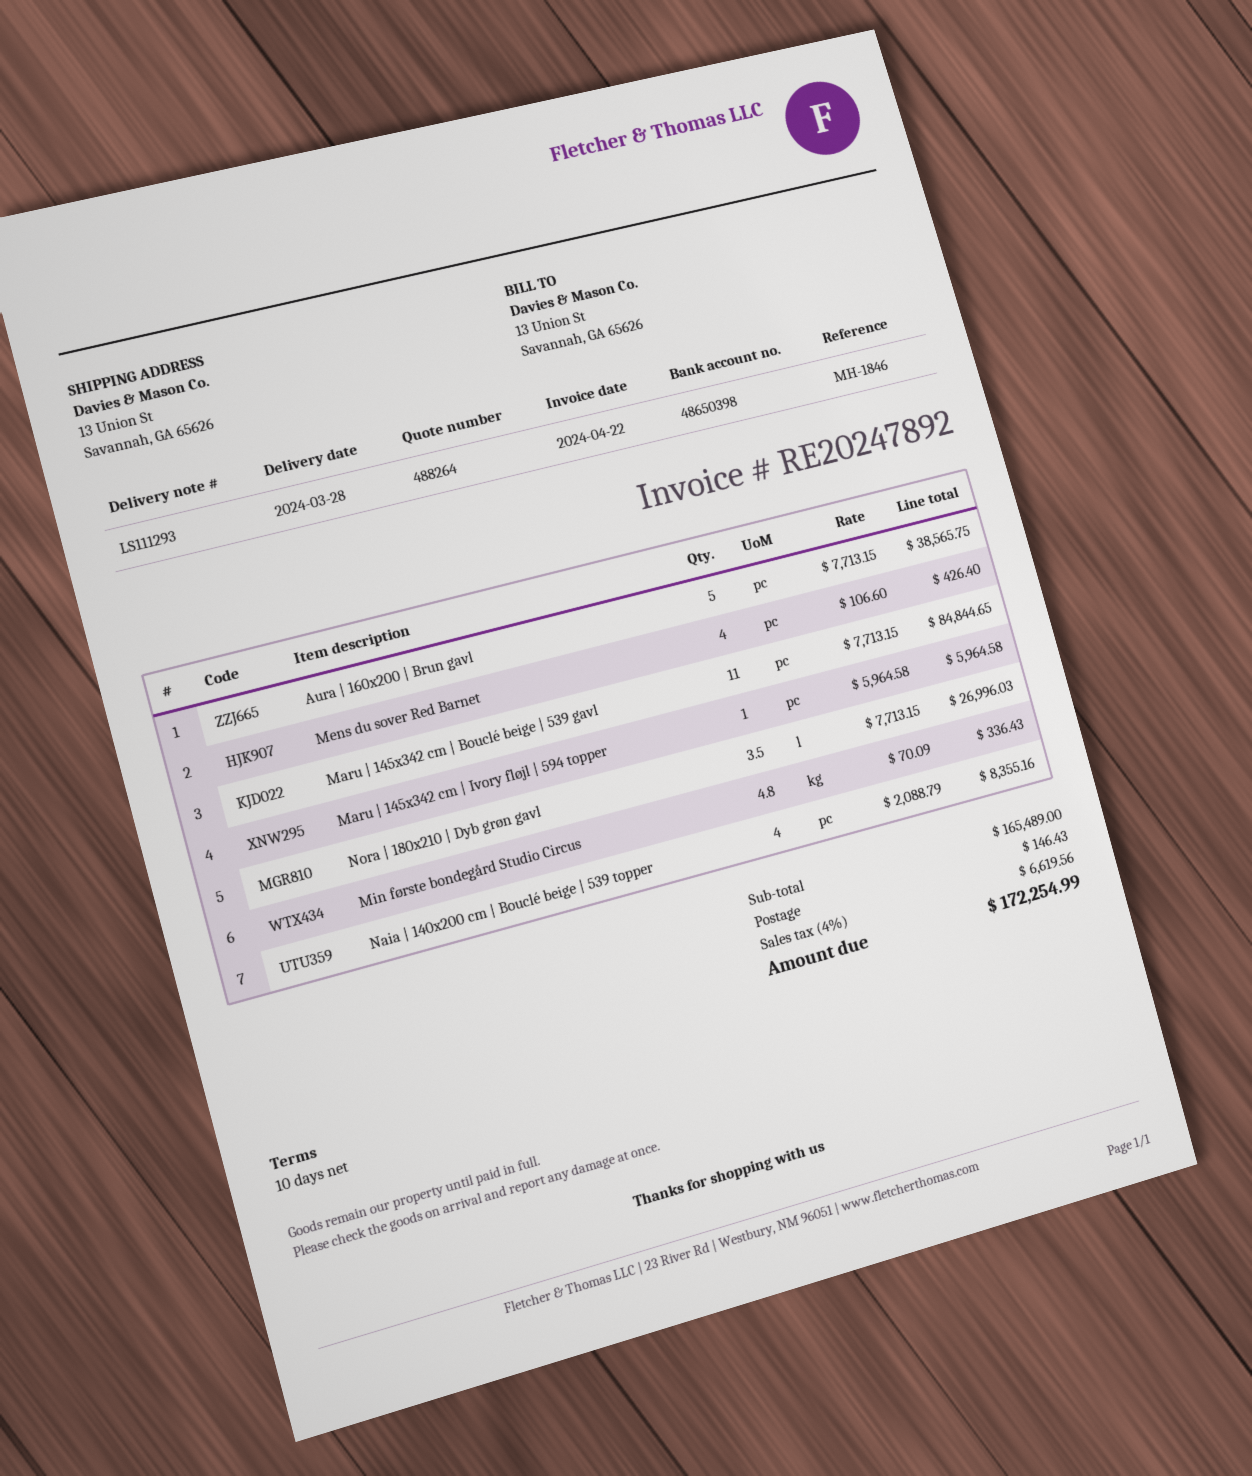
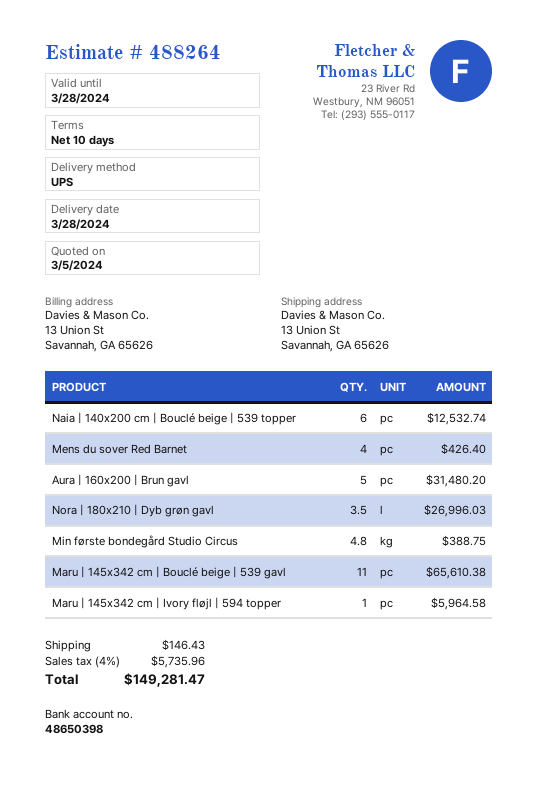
Aura | 160x200 | Brun gavl: 5 for 38565.75 -> 5 for 31480.20
Maru | 145x342 cm | Bouclé beige | 539 gavl: 11 for 84844.65 -> 11 for 65610.38
Min første bondegård Studio Circus: 4.8 for 336.43 -> 4.8 for 388.75
Naia | 140x200 cm | Bouclé beige | 539 topper: 4 for 8355.16 -> 6 for 12532.74
tax: 4% = 6619.56 -> 4% = 5735.96
total: 172254.99 -> 149281.47

